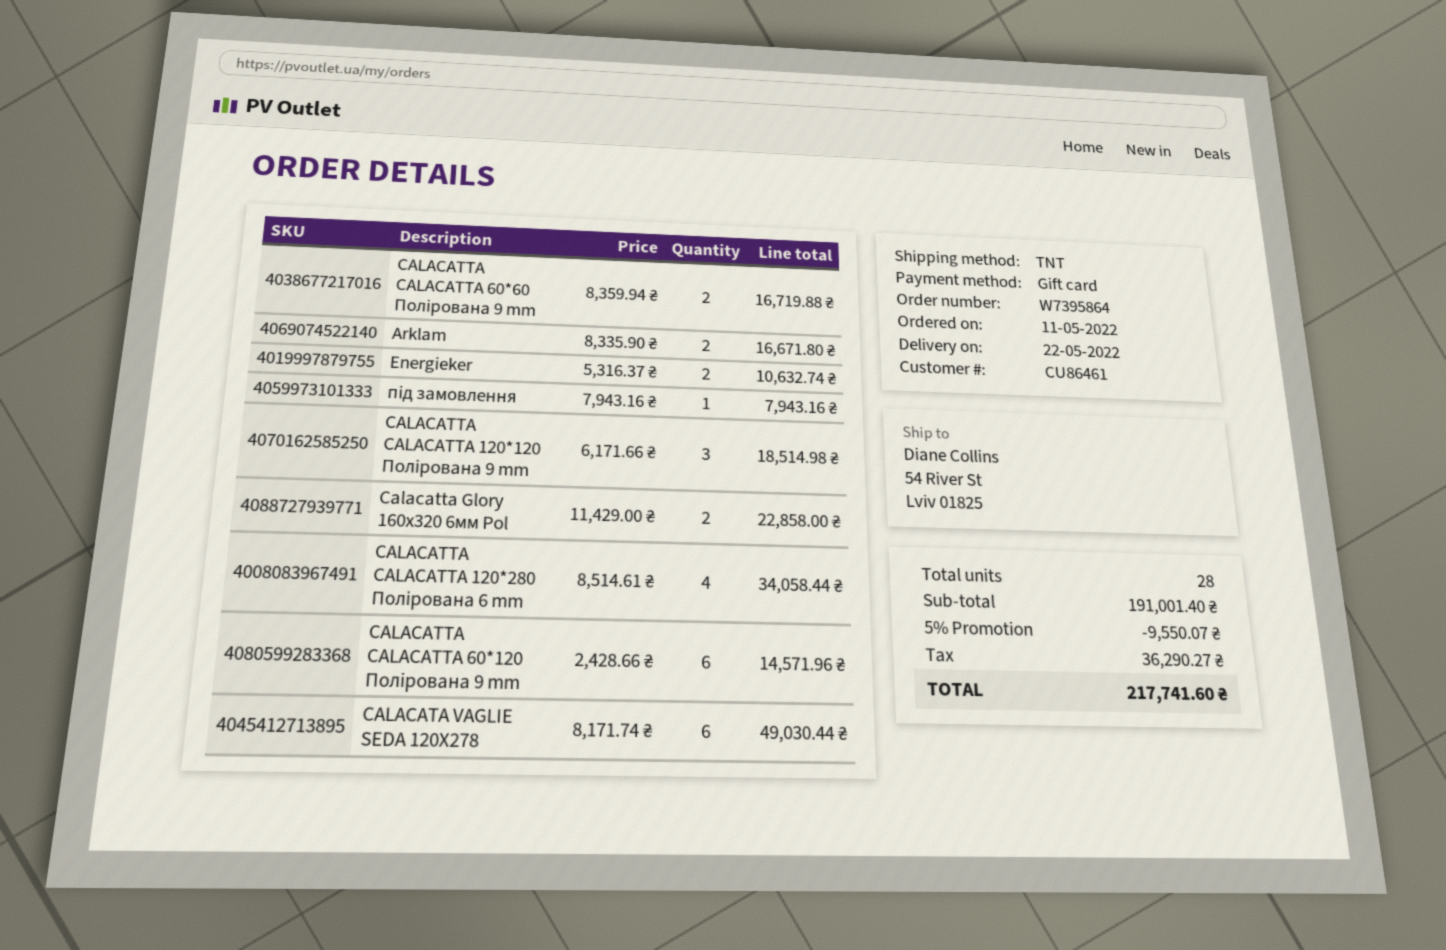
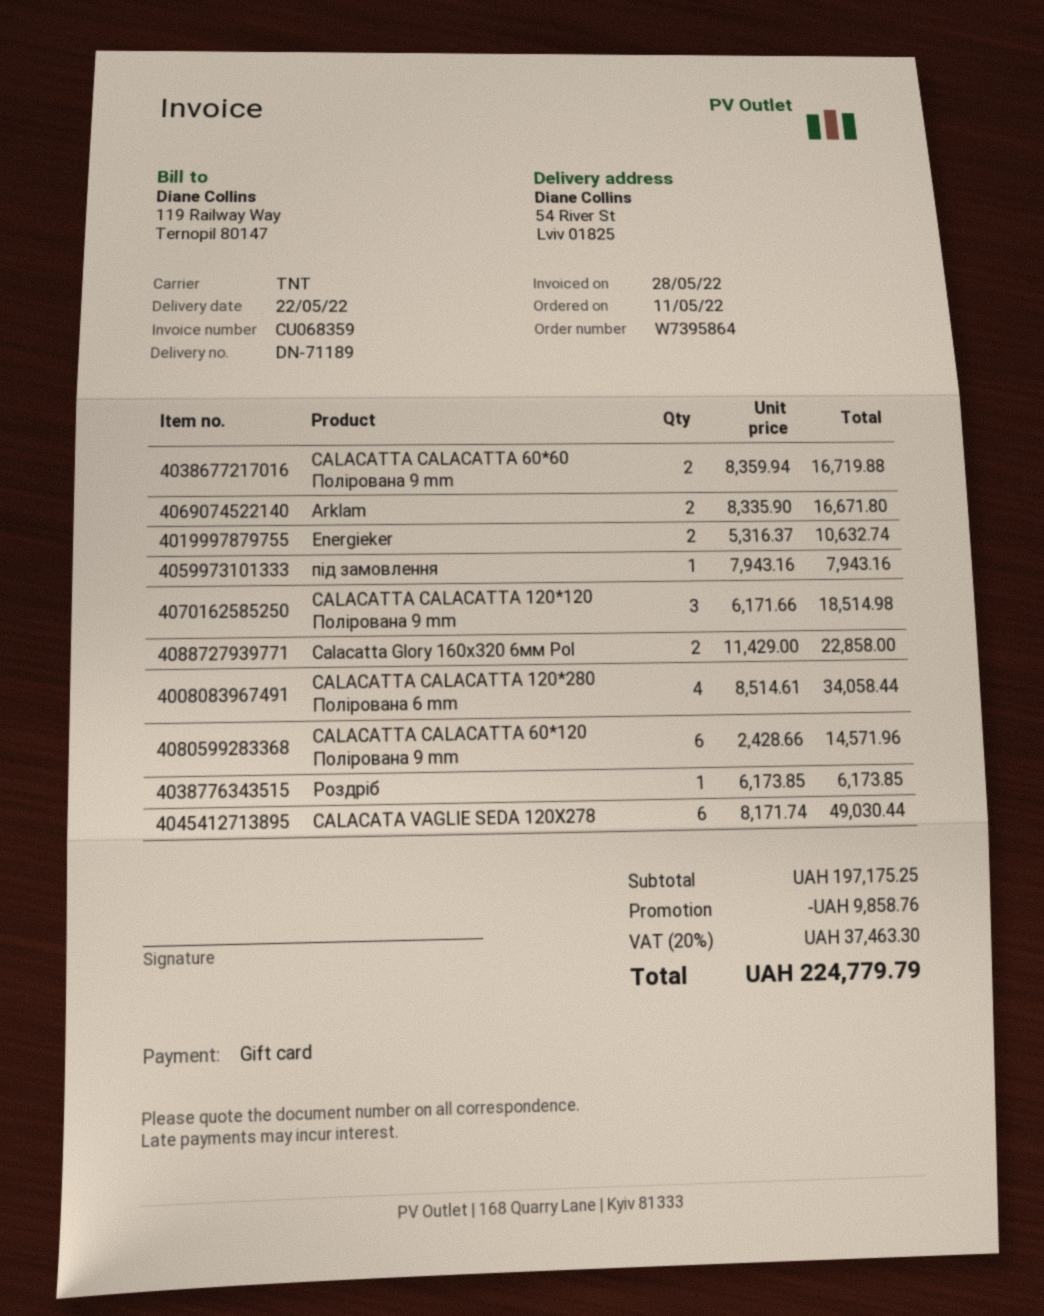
Роздріб: none -> 1 x 6173.85 = 6173.85
subtotal: 191001.40 -> 197175.25
discount: 9550.07 -> 9858.76
tax: 36290.27 -> 37463.30
total: 217741.60 -> 224779.79

